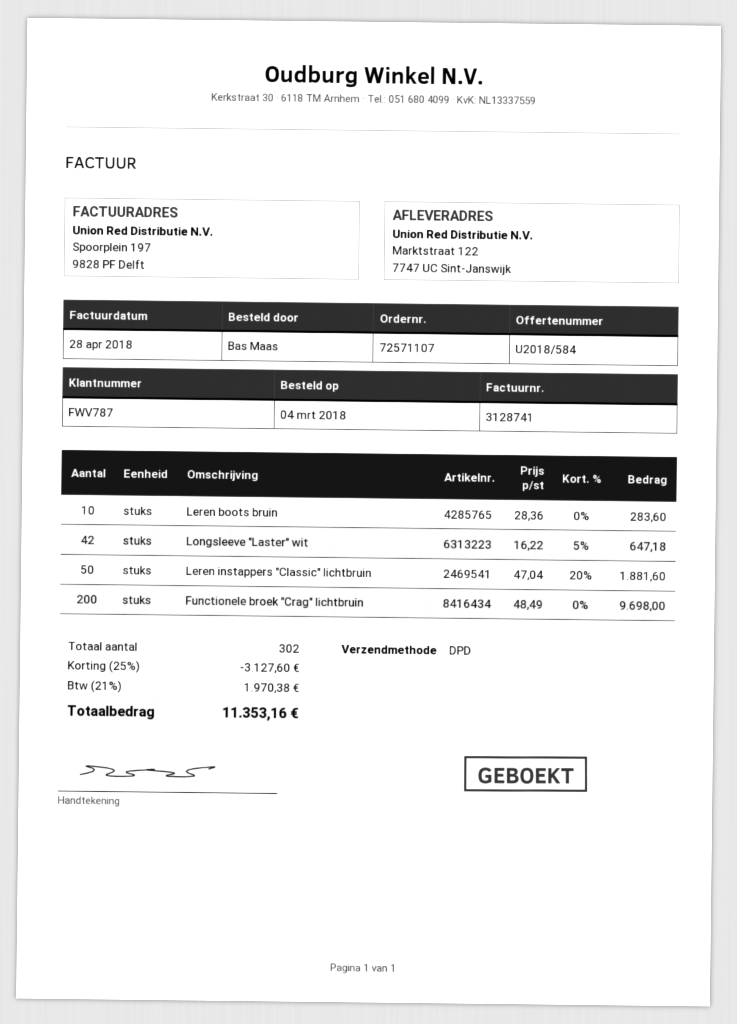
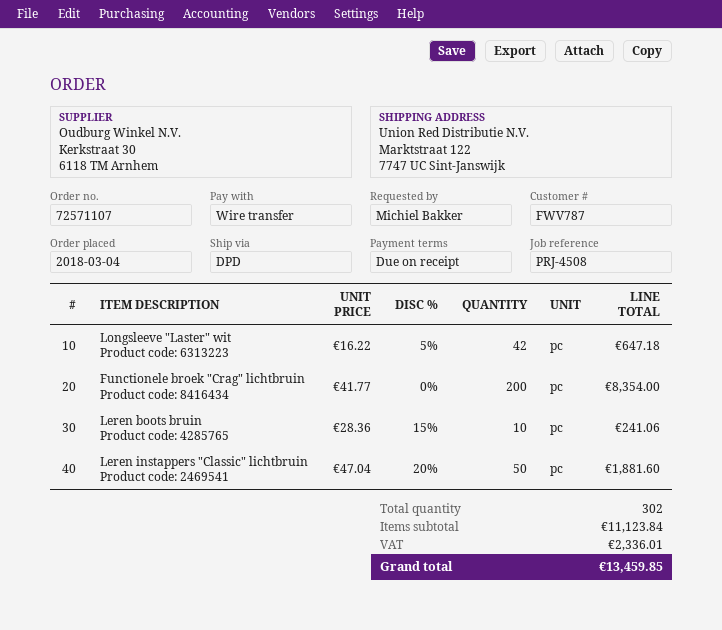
ordered by: Bas Maas -> Michiel Bakker
Leren boots bruin: 10 x 28.36 = 283.60 -> 10 x 28.36 - 15% = 241.06
Functionele broek "Crag" lichtbruin: 200 x 48.49 = 9698.00 -> 200 x 41.77 = 8354.00
discount: 25% = 3127.60 -> none
tax: 1970.38 -> 2336.01
total: 11353.16 -> 13459.85

